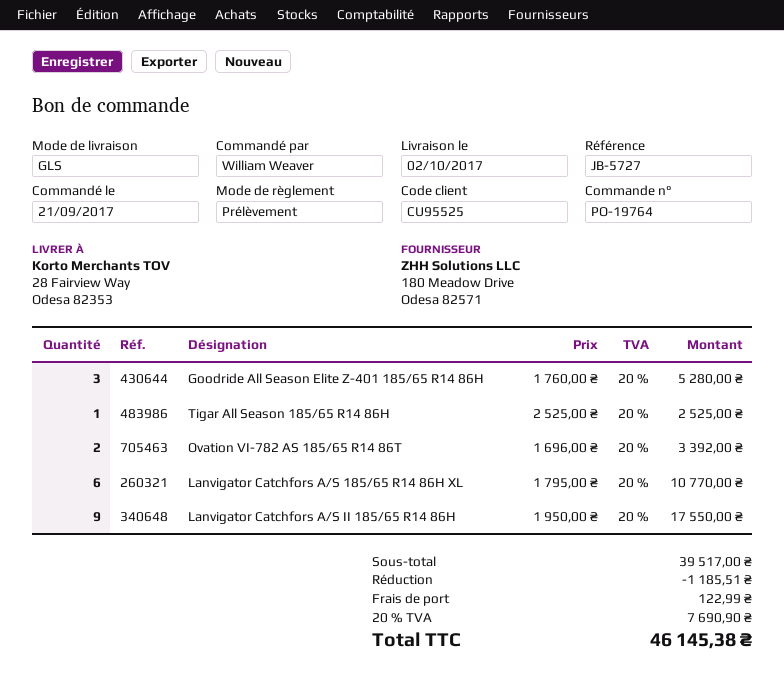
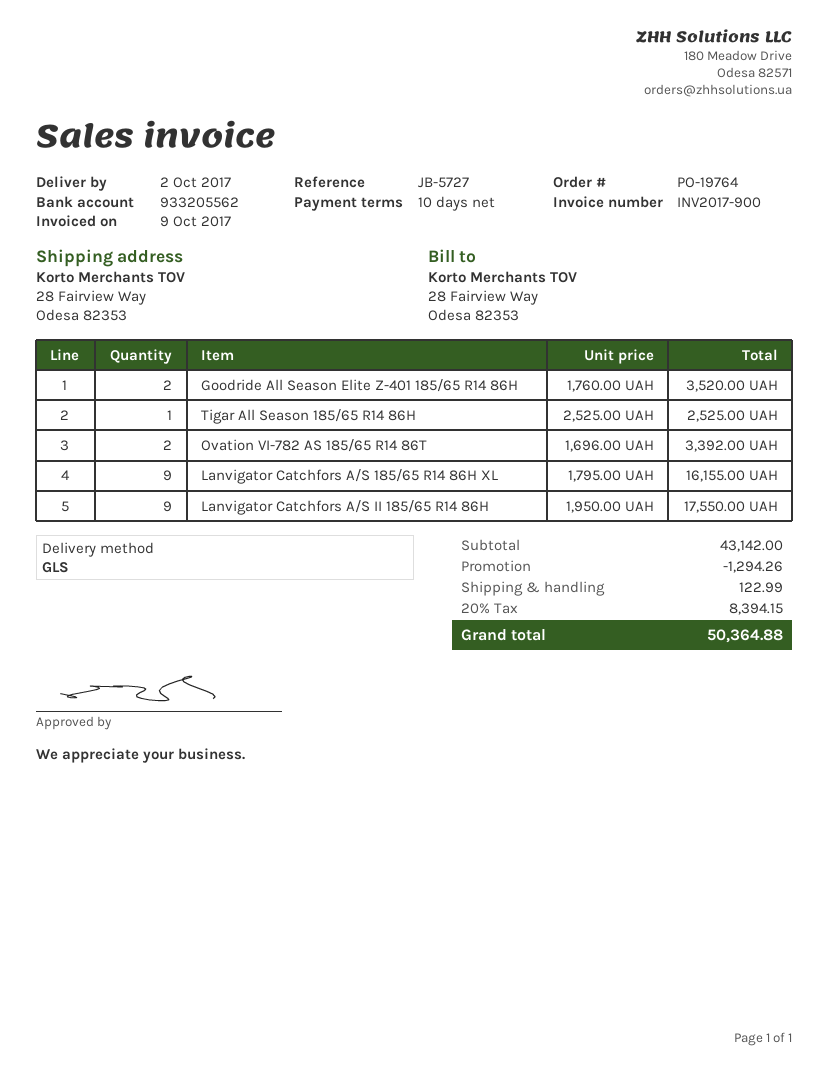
Goodride All Season Elite Z-401 185/65 R14 86H: 3 x 1760.00 = 5280.00 -> 2 x 1760.00 = 3520.00
Lanvigator Catchfors A/S 185/65 R14 86H XL: 6 x 1795.00 = 10770.00 -> 9 x 1795.00 = 16155.00
subtotal: 39517.00 -> 43142.00
discount: 1185.51 -> 1294.26
tax: 20% = 7690.90 -> 20% = 8394.15
total: 46145.38 -> 50364.88

